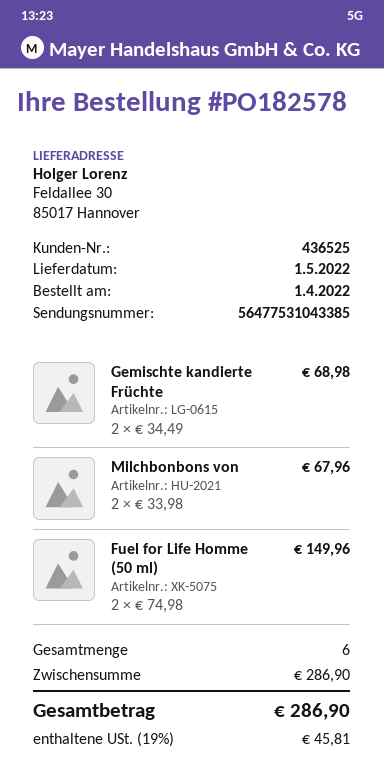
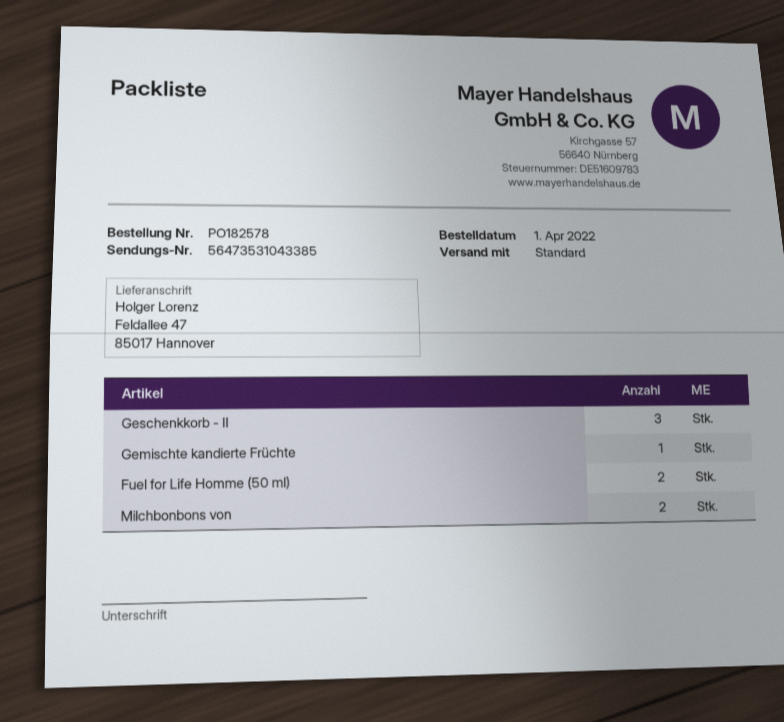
tracking number: 56477531043385 -> 56473531043385
ship to: Feldallee 30, 85017 Hannover -> Feldallee 47, 85017 Hannover
Gemischte kandierte Früchte: 2 -> 1
Geschenkkorb - II: none -> 3

